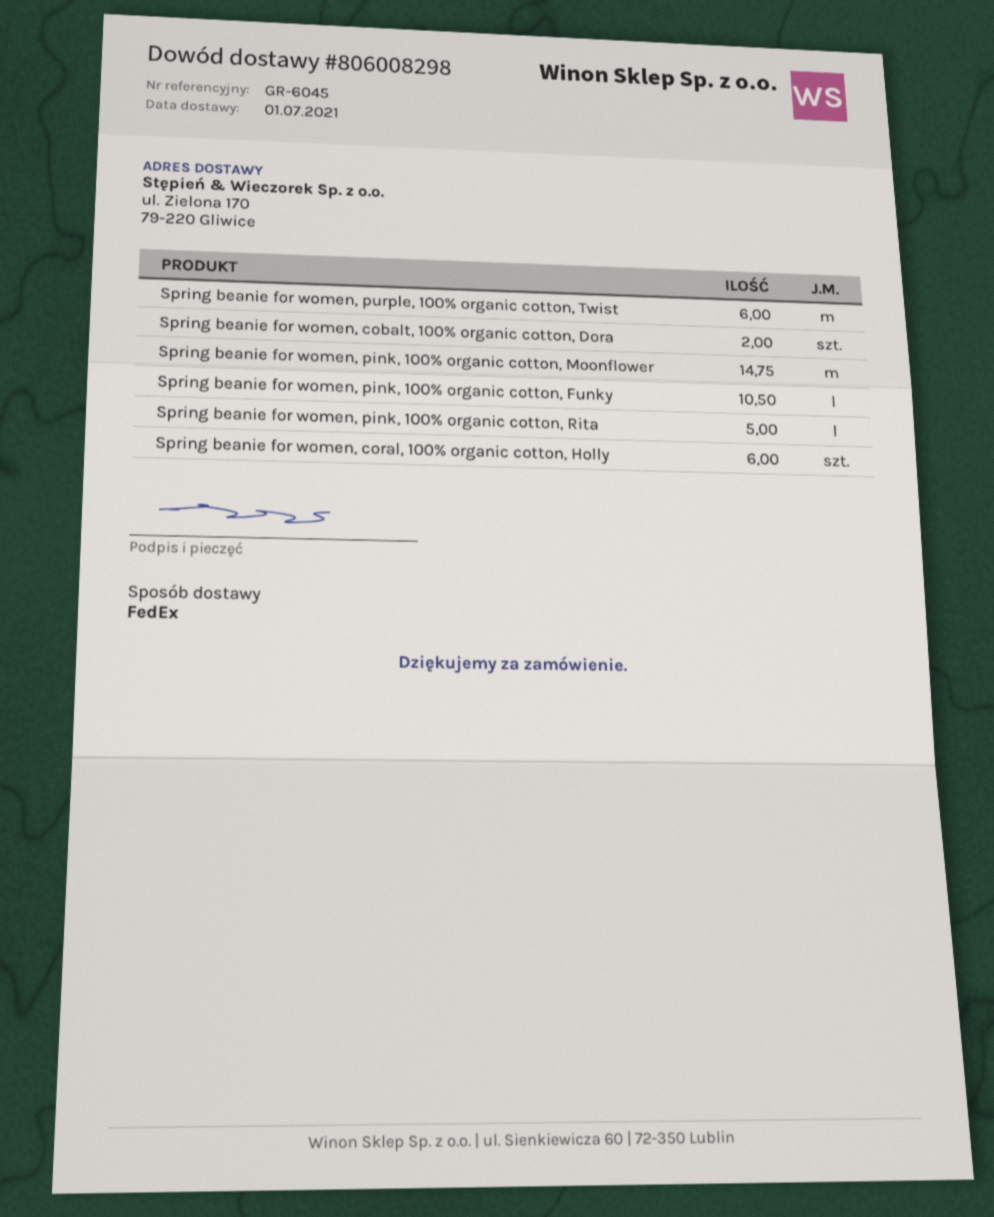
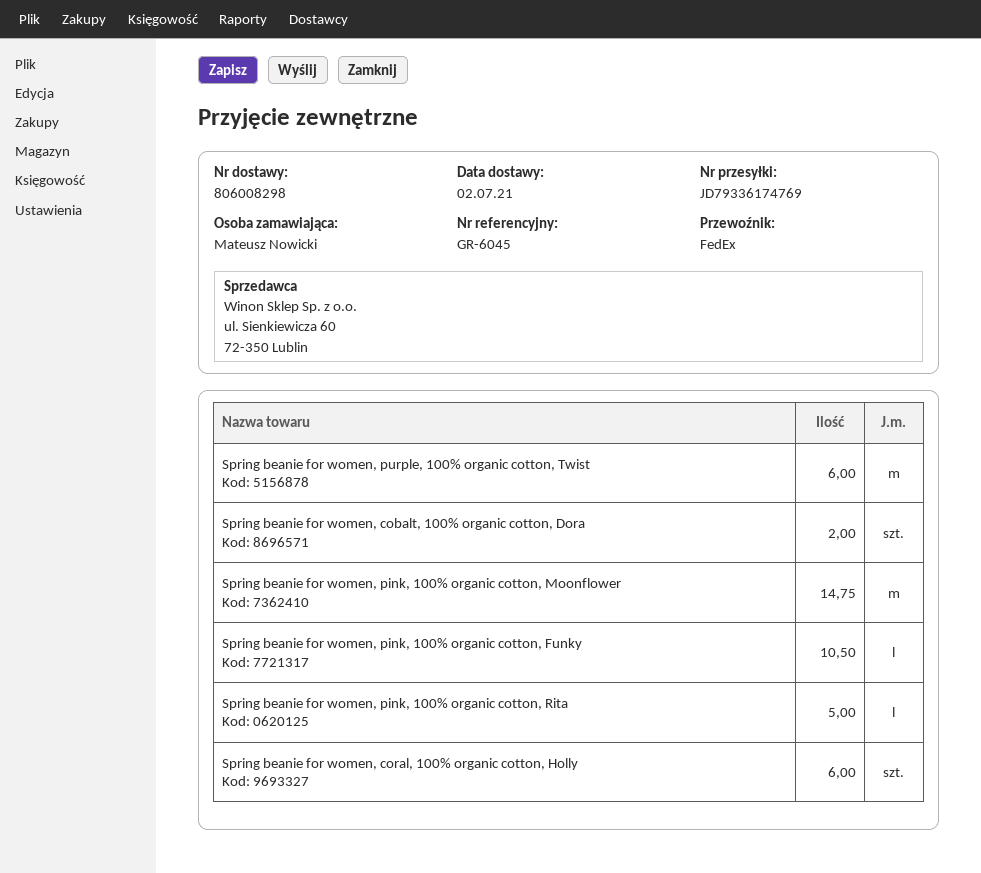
delivery date: 2021-07-01 -> 2021-07-02

